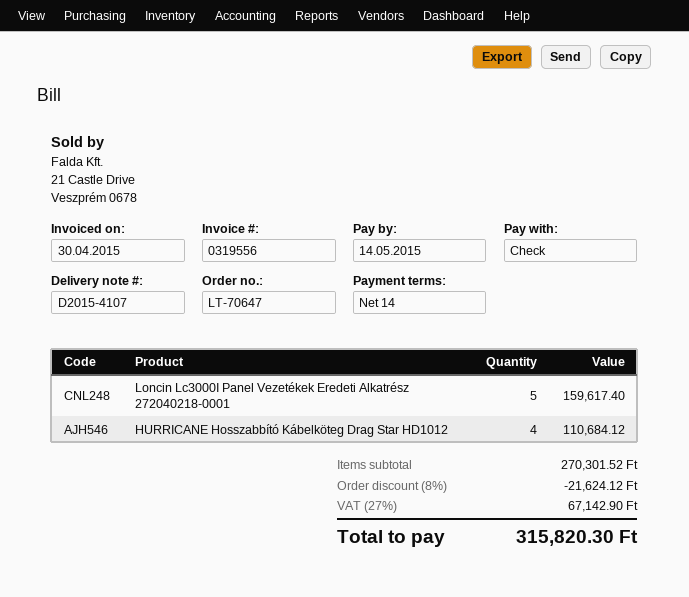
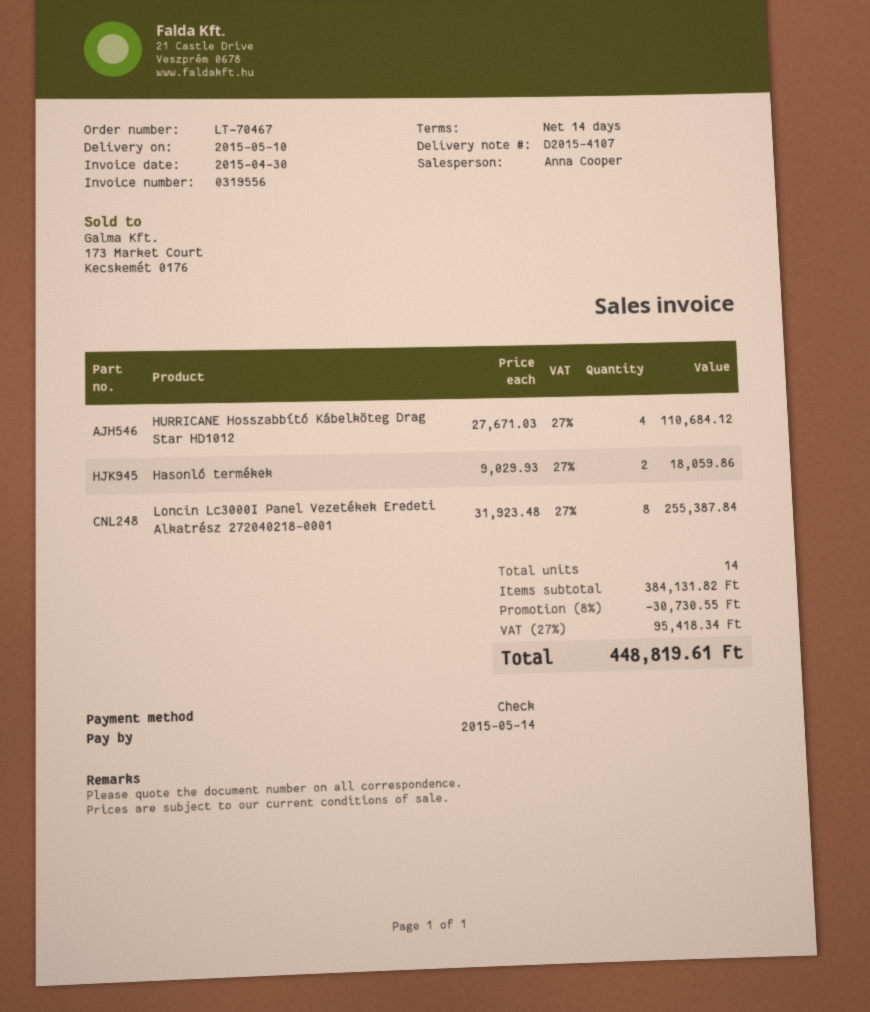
order number: LT-70647 -> LT-70467
Loncin Lc3000I Panel Vezetékek Eredeti Alkatrész 272040218-0001: 5 for 159617.40 -> 8 for 255387.84
Hasonló termékek: none -> 2 for 18059.86
subtotal: 270301.52 -> 384131.82
discount: 8% = 21624.12 -> 8% = 30730.55
tax: 27% = 67142.90 -> 27% = 95418.34
total: 315820.30 -> 448819.61

